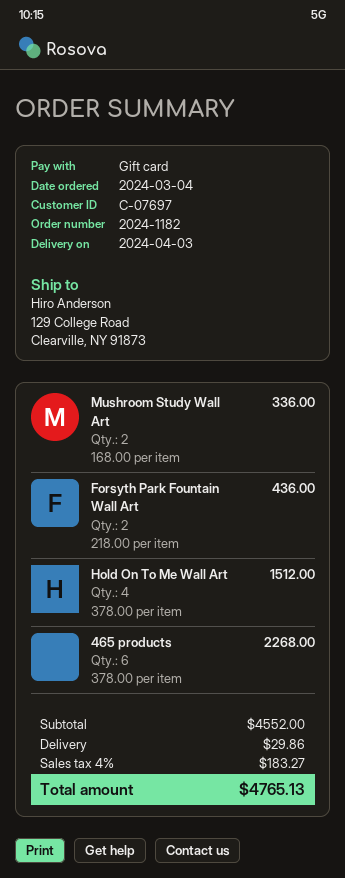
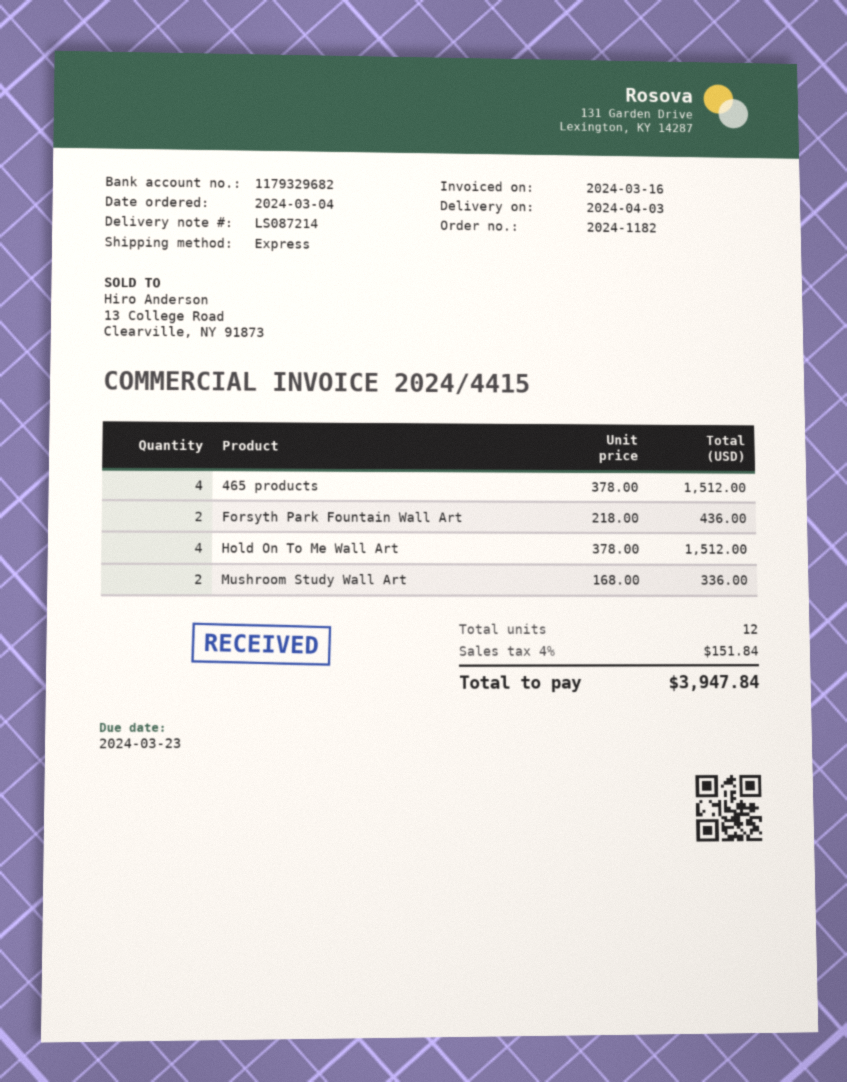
465 products: 6 x 378.00 = 2268.00 -> 4 x 378.00 = 1512.00
shipping: 29.86 -> none
tax: 4% = 183.27 -> 4% = 151.84
total: 4765.13 -> 3947.84

